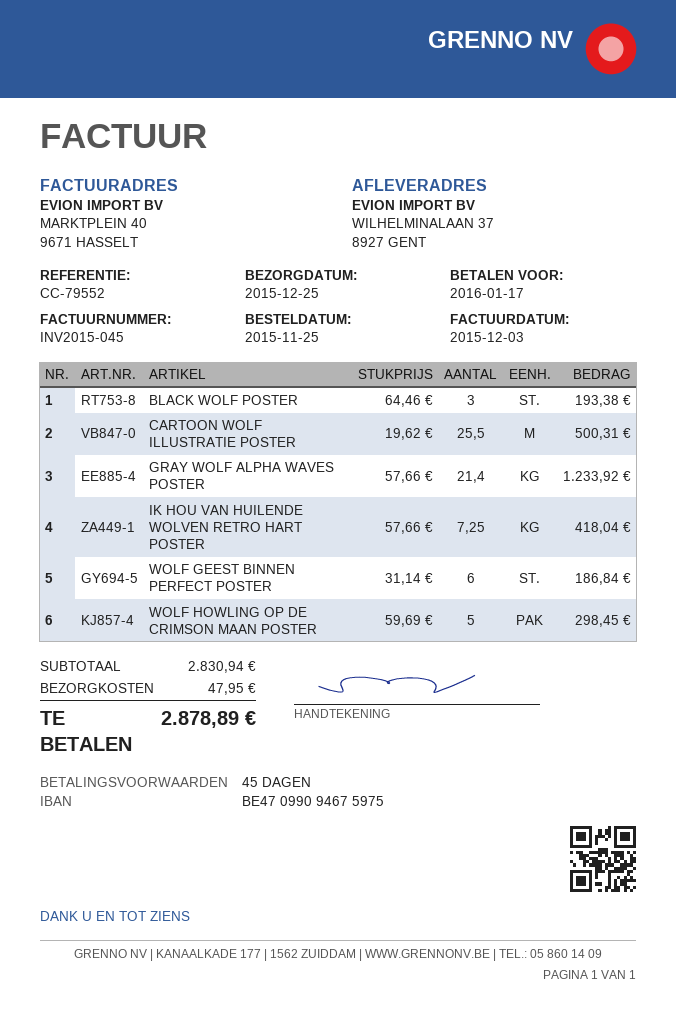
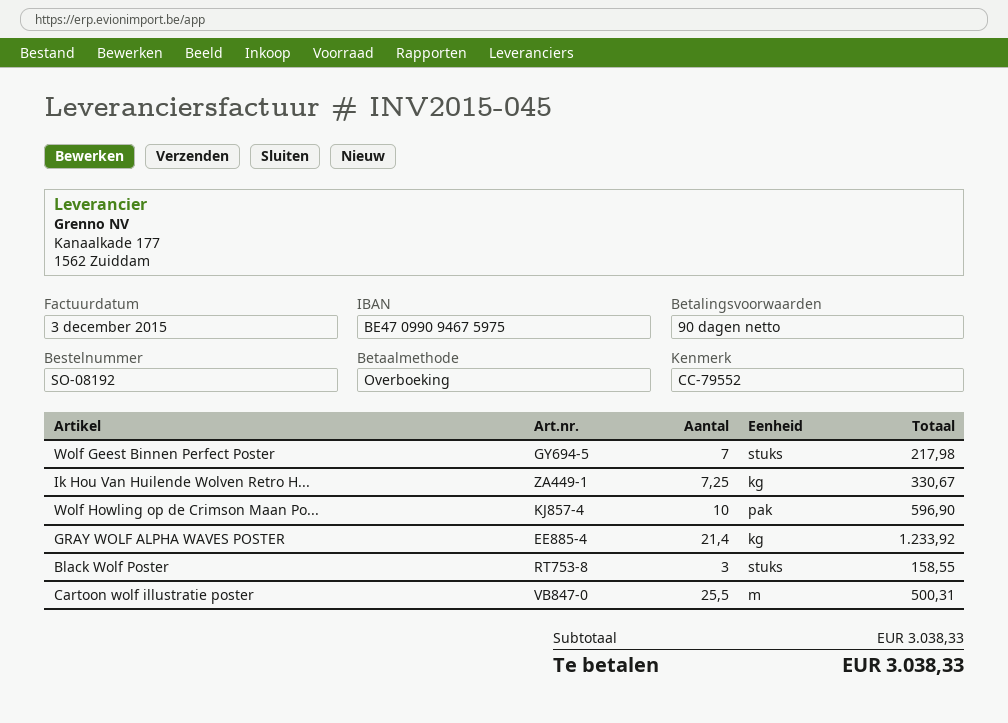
payment terms: 45 days -> 90 days
BLACK WOLF POSTER: 3 for 193.38 -> 3 for 158.55
IK HOU VAN HUILENDE WOLVEN RETRO HART POSTER: 7.25 for 418.04 -> 7.25 for 330.67
WOLF GEEST BINNEN PERFECT POSTER: 6 for 186.84 -> 7 for 217.98
WOLF HOWLING OP DE CRIMSON MAAN POSTER: 5 for 298.45 -> 10 for 596.90
subtotal: 2830.94 -> 3038.33
shipping: 47.95 -> none
total: 2878.89 -> 3038.33

